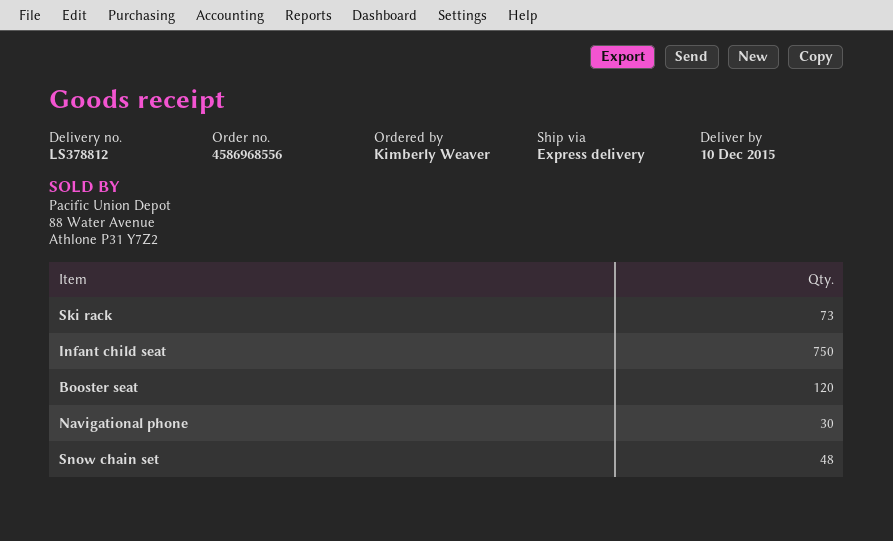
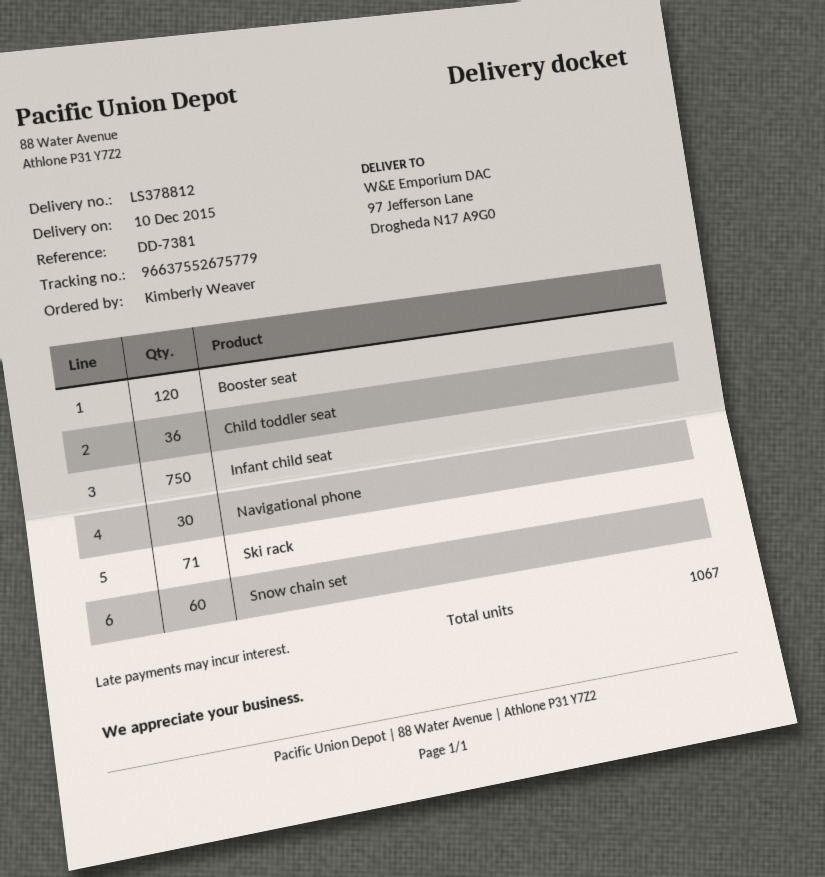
Ski rack: 73 -> 71
Snow chain set: 48 -> 60
Child toddler seat: none -> 36

